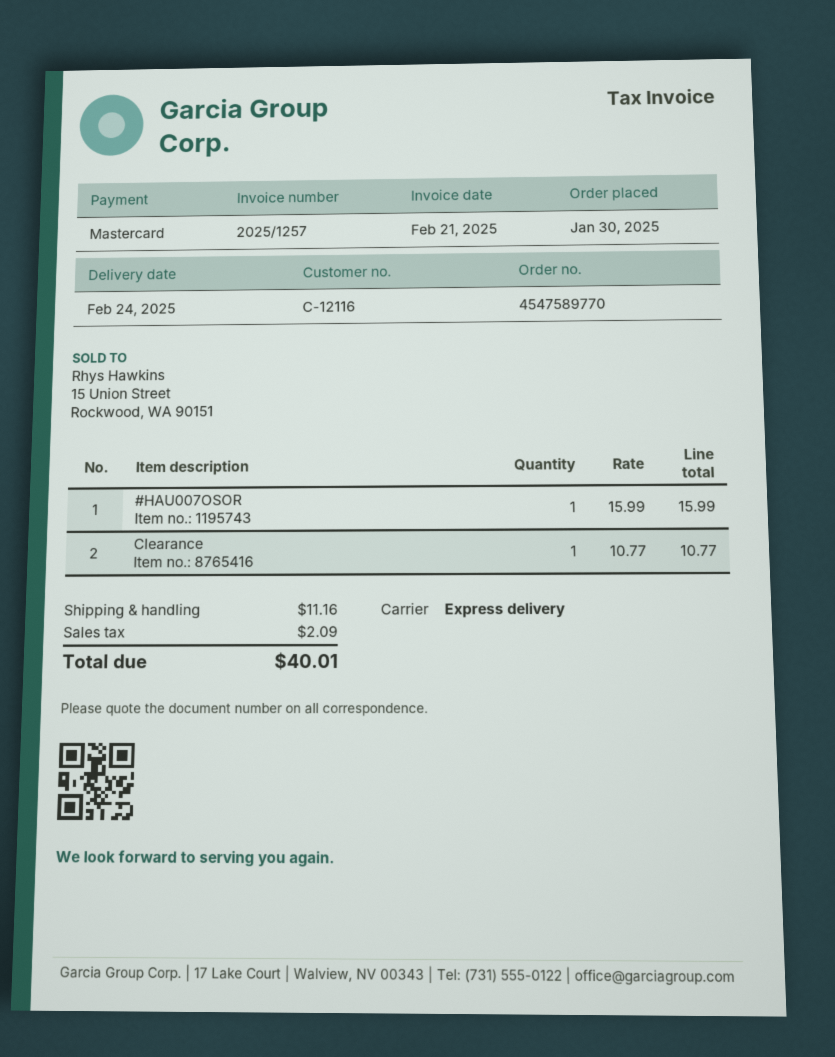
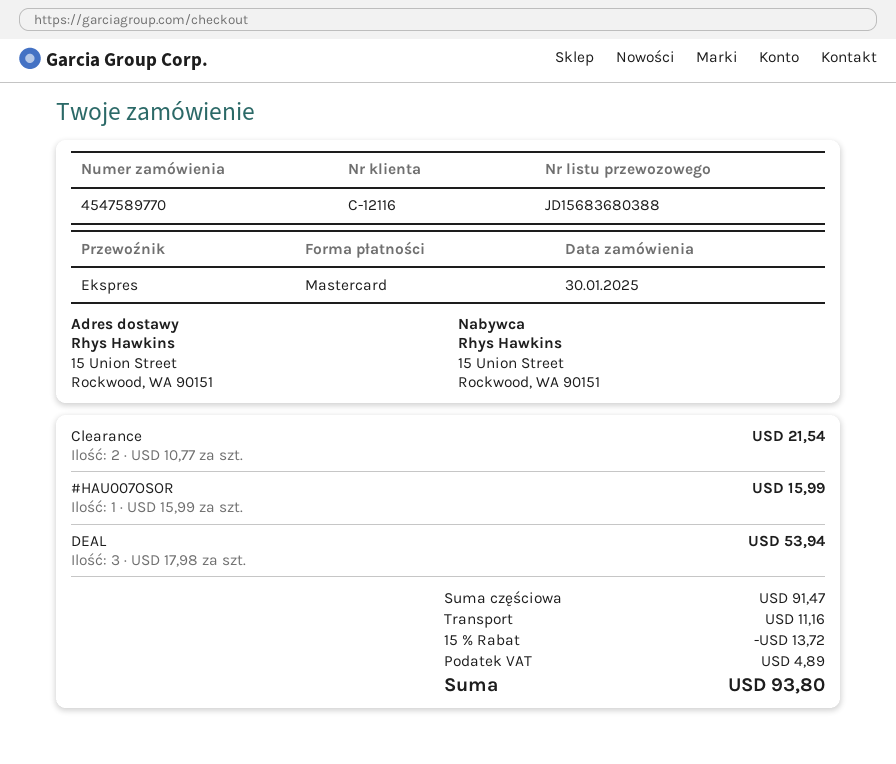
Clearance: 1 x 10.77 = 10.77 -> 2 x 10.77 = 21.54
DEAL: none -> 3 x 17.98 = 53.94
discount: none -> 15% = 13.72
tax: 2.09 -> 4.89
total: 40.01 -> 93.80

